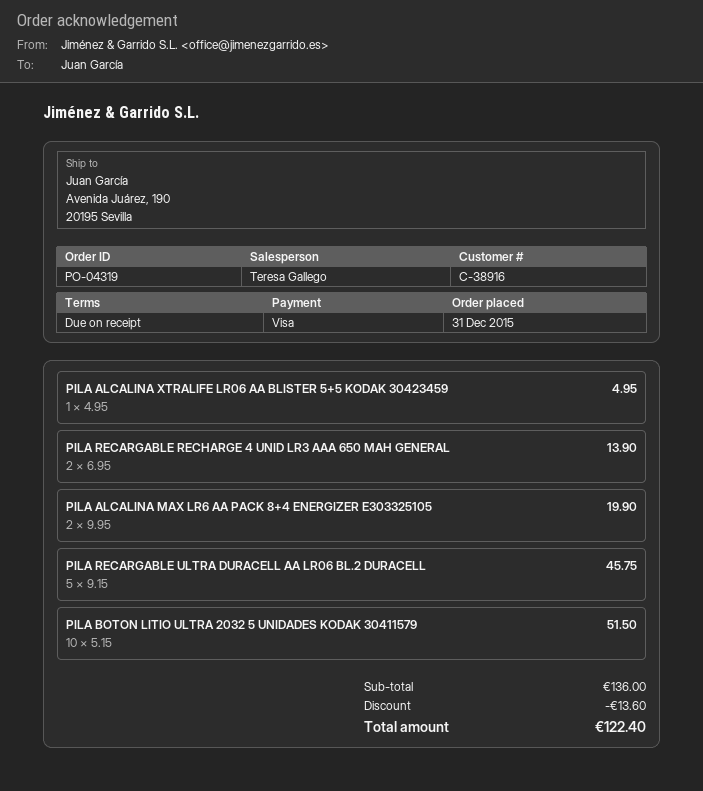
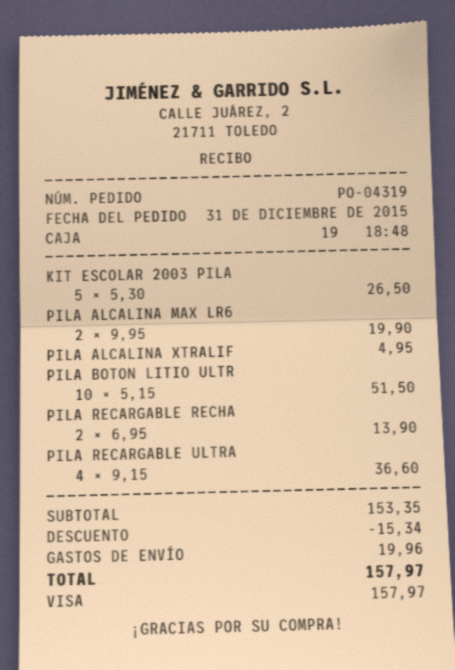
PILA RECARGABLE ULTRA DURACELL AA LR06 BL.2 DURACELL: 5 x 9.15 = 45.75 -> 4 x 9.15 = 36.60
KIT ESCOLAR 2003 PILA: none -> 5 x 5.30 = 26.50
subtotal: 136.00 -> 153.35
discount: 13.60 -> 15.34
shipping: none -> 19.96
total: 122.40 -> 157.97

